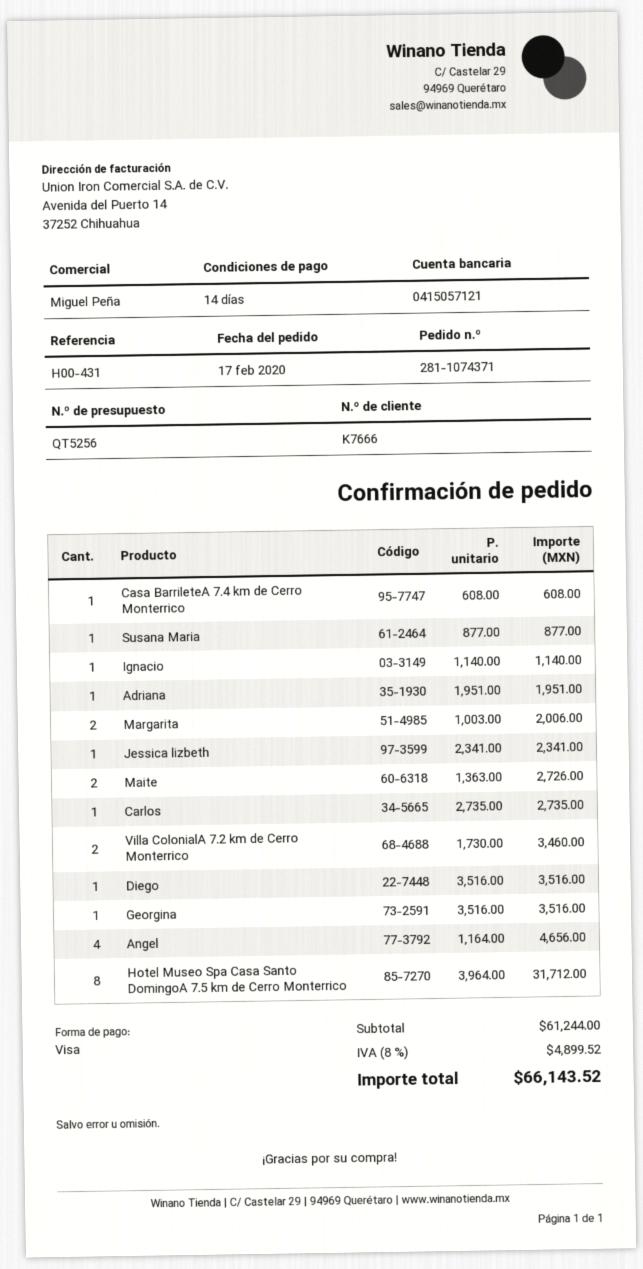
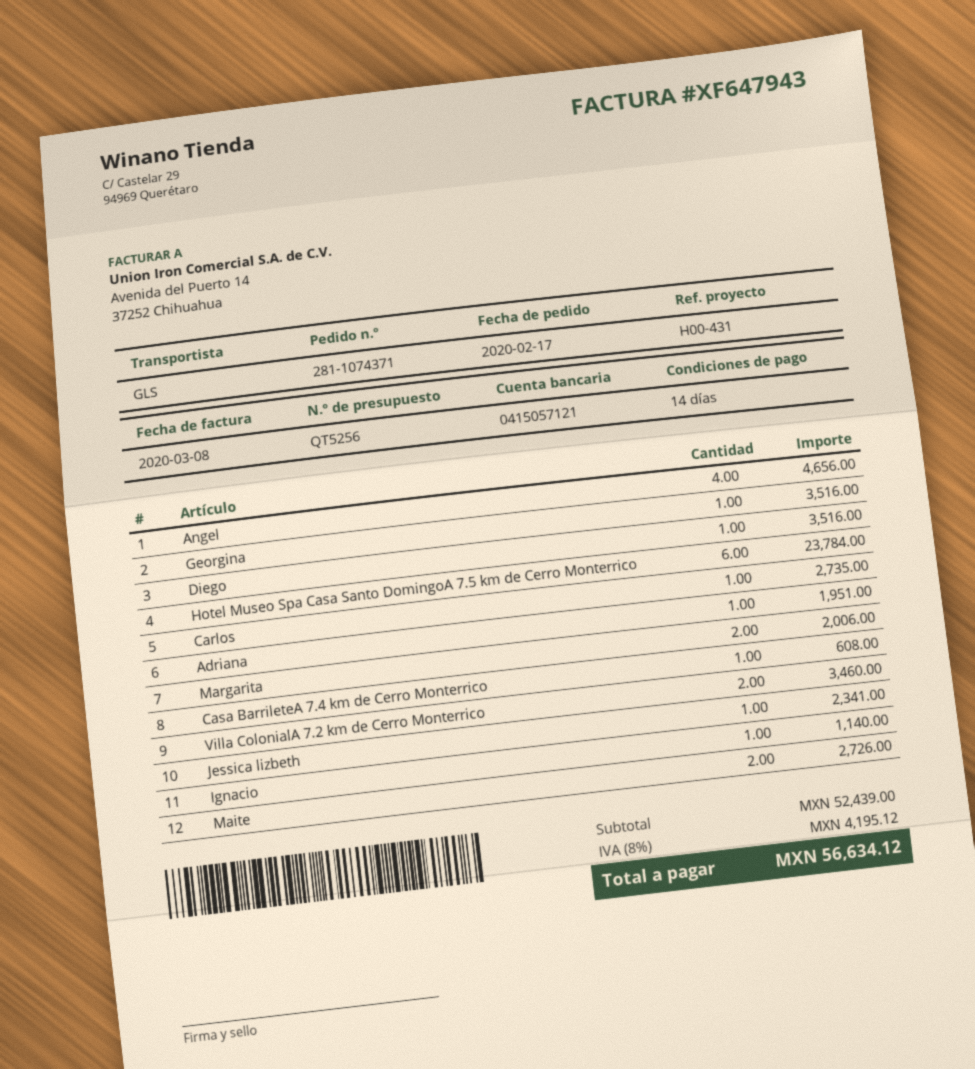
Susana Maria: 1 for 877.00 -> none
Hotel Museo Spa Casa Santo DomingoA 7.5 km de Cerro Monterrico: 8 for 31712.00 -> 6 for 23784.00
subtotal: 61244.00 -> 52439.00
tax: 8% = 4899.52 -> 8% = 4195.12
total: 66143.52 -> 56634.12

